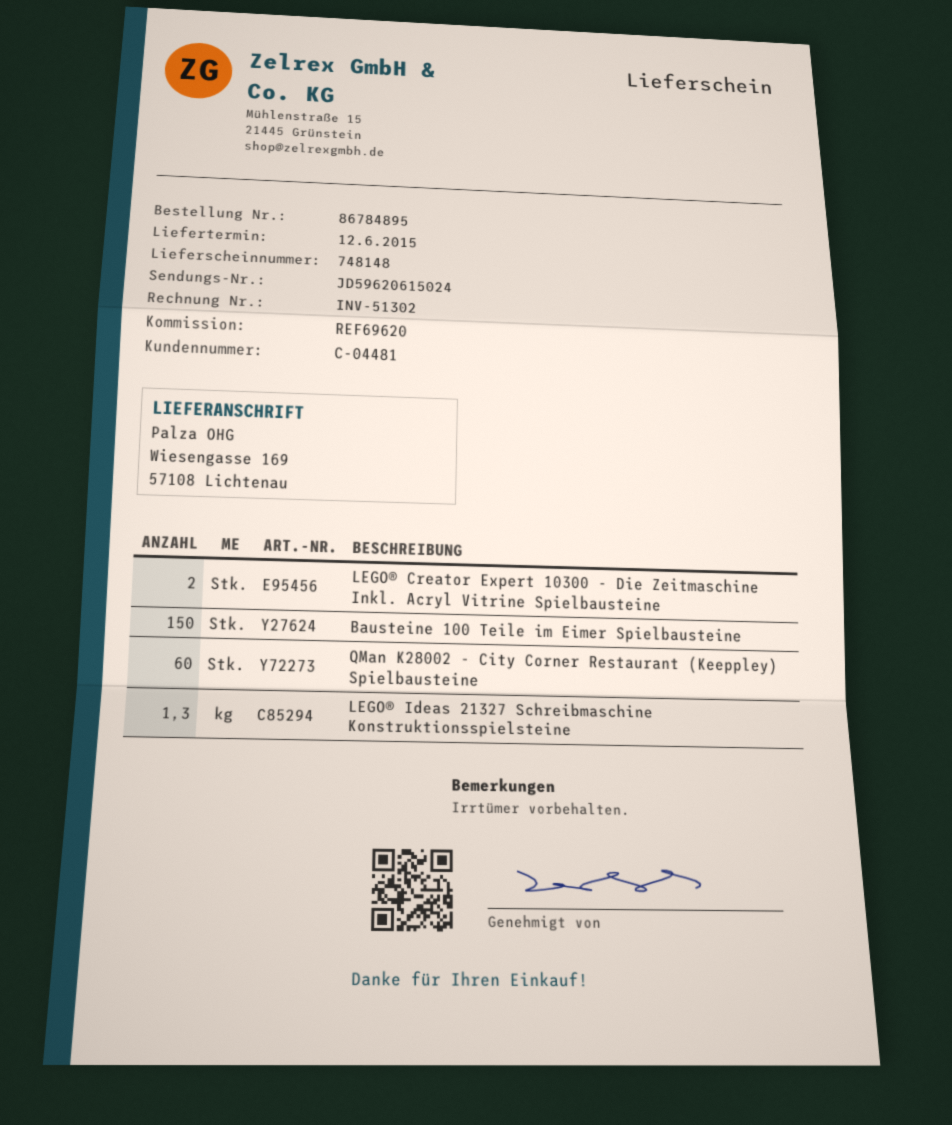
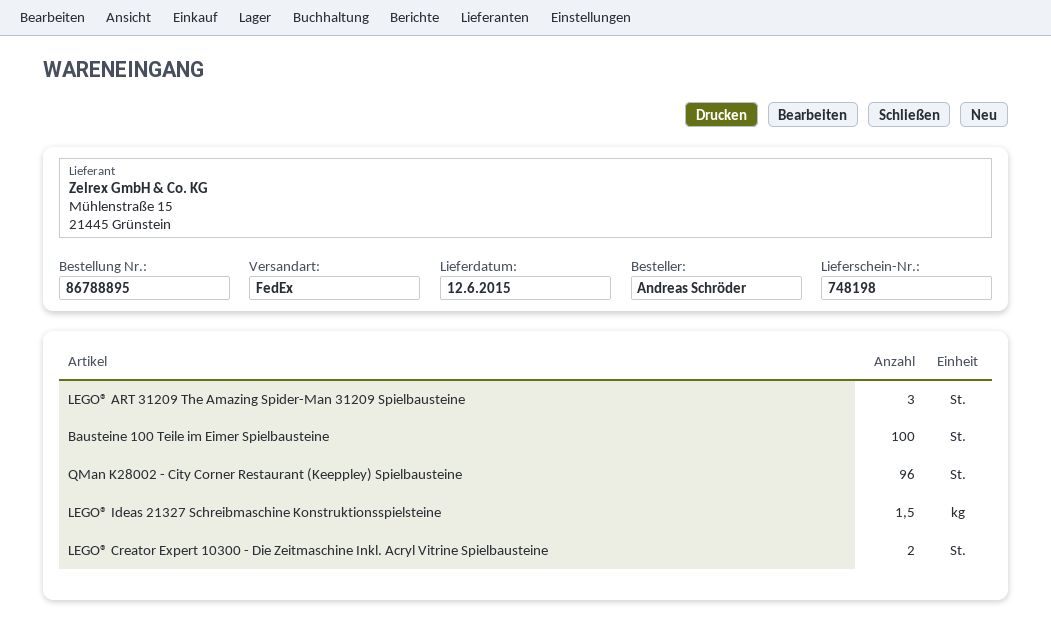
order number: 86784895 -> 86788895
delivery note number: 748148 -> 748198
Bausteine 100 Teile im Eimer Spielbausteine: 150 -> 100
QMan K28002 - City Corner Restaurant (Keeppley) Spielbausteine: 60 -> 96
LEGO® Ideas 21327 Schreibmaschine Konstruktionsspielsteine: 1.3 -> 1.5
LEGO® ART 31209 The Amazing Spider-Man 31209 Spielbausteine: none -> 3

